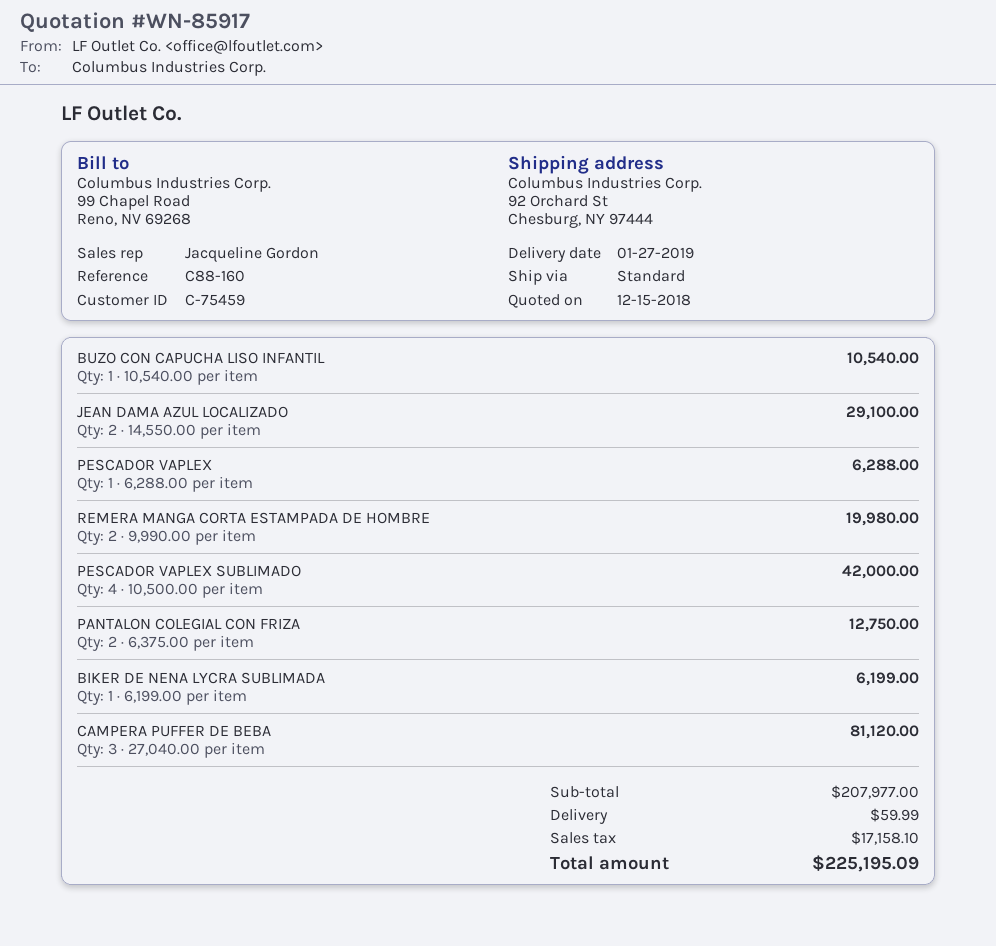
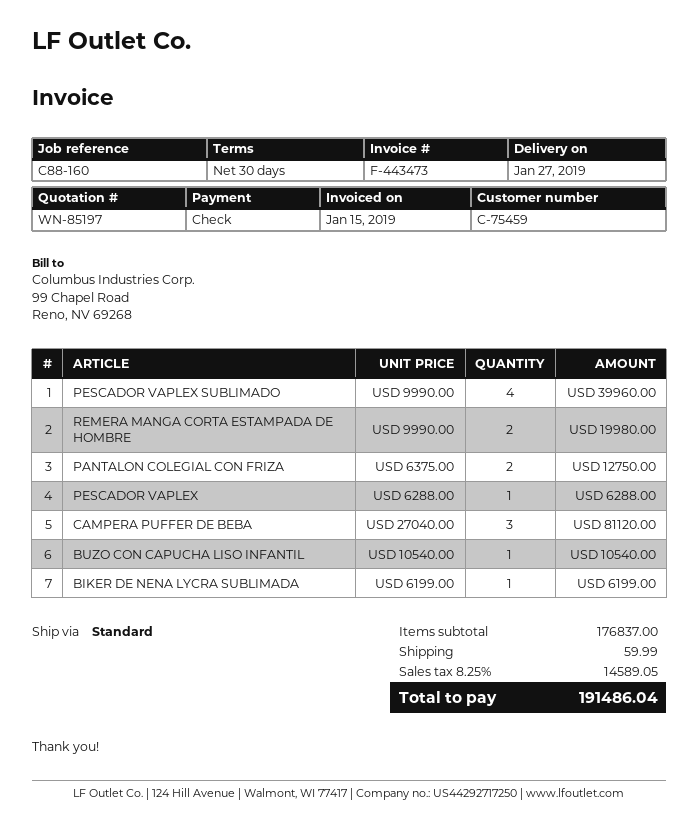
quote number: WN-85917 -> WN-85197
JEAN DAMA AZUL LOCALIZADO: 2 x 14550.00 = 29100.00 -> none
PESCADOR VAPLEX SUBLIMADO: 4 x 10500.00 = 42000.00 -> 4 x 9990.00 = 39960.00
subtotal: 207977.00 -> 176837.00
tax: 17158.10 -> 14589.05
total: 225195.09 -> 191486.04

